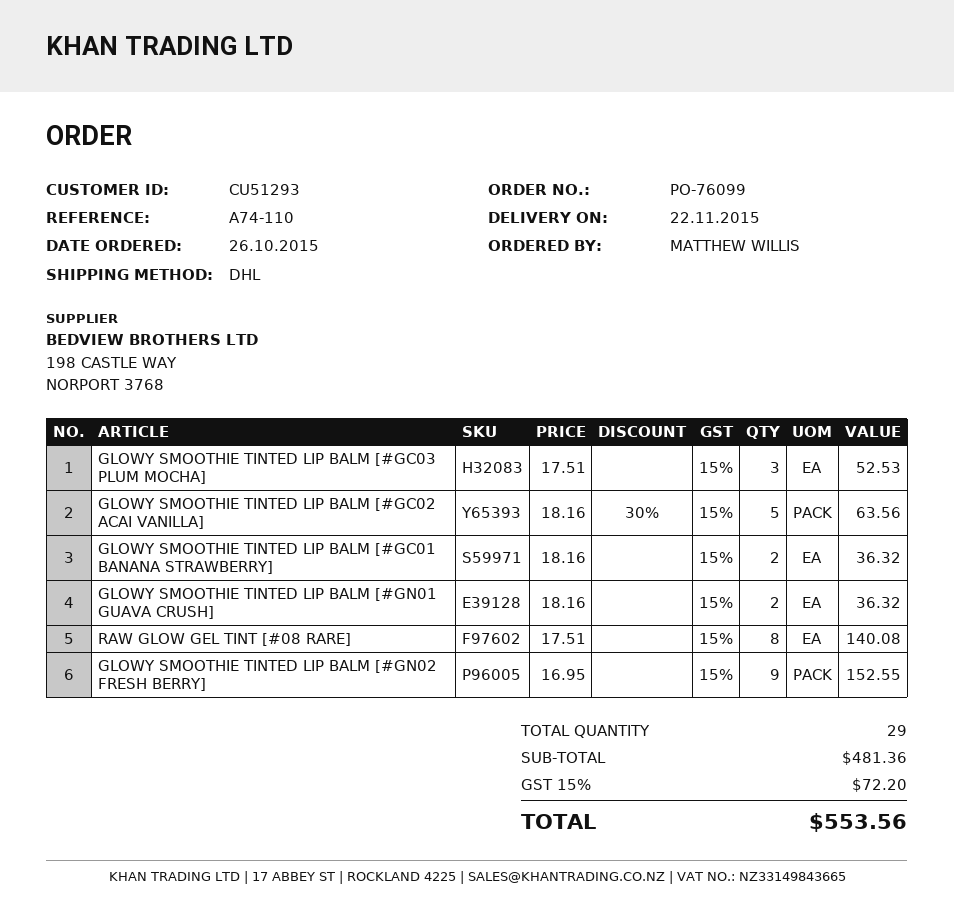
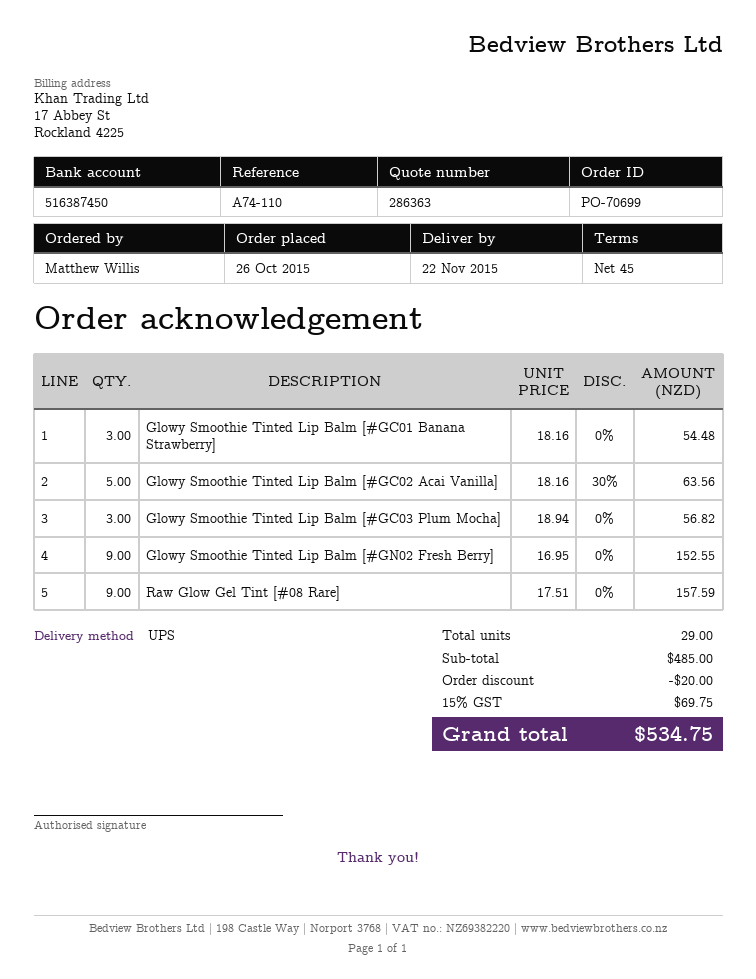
order number: PO-76099 -> PO-70699
shipping method: DHL -> UPS
GLOWY SMOOTHIE TINTED LIP BALM [#GC03 PLUM MOCHA]: 3 x 17.51 = 52.53 -> 3 x 18.94 = 56.82
GLOWY SMOOTHIE TINTED LIP BALM [#GC01 BANANA STRAWBERRY]: 2 x 18.16 = 36.32 -> 3 x 18.16 = 54.48
GLOWY SMOOTHIE TINTED LIP BALM [#GN01 GUAVA CRUSH]: 2 x 18.16 = 36.32 -> none
RAW GLOW GEL TINT [#08 RARE]: 8 x 17.51 = 140.08 -> 9 x 17.51 = 157.59
subtotal: 481.36 -> 485.00
discount: none -> 20.00
tax: 15% = 72.20 -> 15% = 69.75
total: 553.56 -> 534.75

